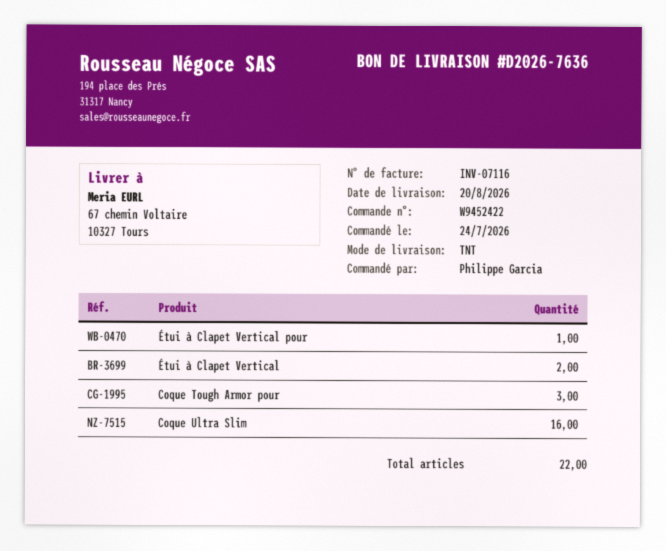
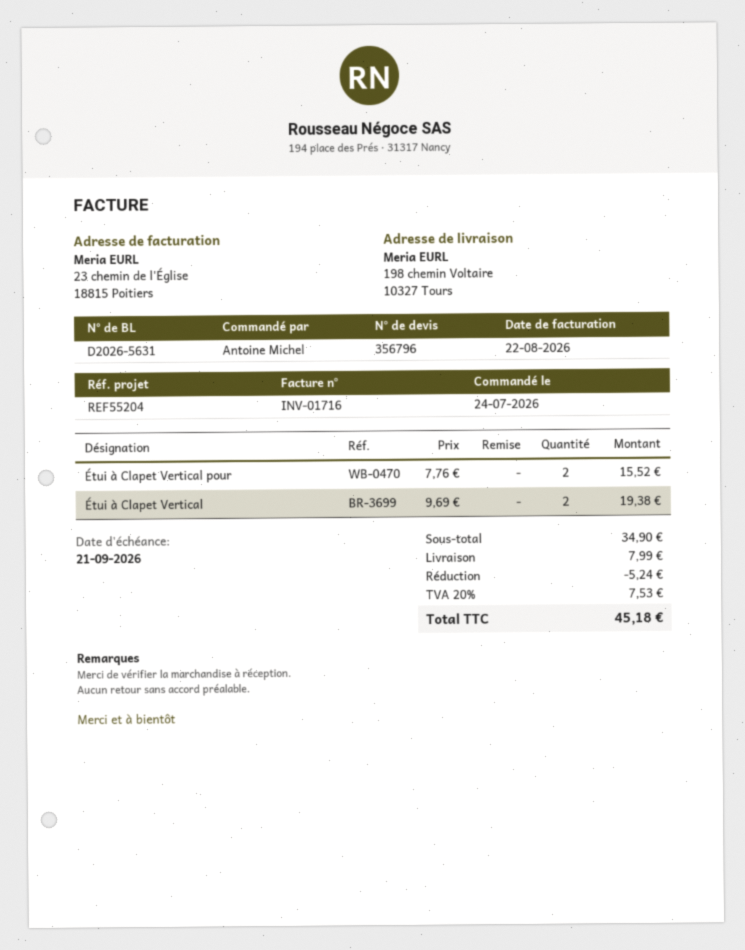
delivery note number: D2026-7636 -> D2026-5631
invoice number: INV-07116 -> INV-01716
ordered by: Philippe Garcia -> Antoine Michel
ship to: 67 chemin Voltaire, 10327 Tours -> 198 chemin Voltaire, 10327 Tours
Étui à Clapet Vertical pour: 1 -> 2
Coque Tough Armor pour: 3 -> none
Coque Ultra Slim: 16 -> none

